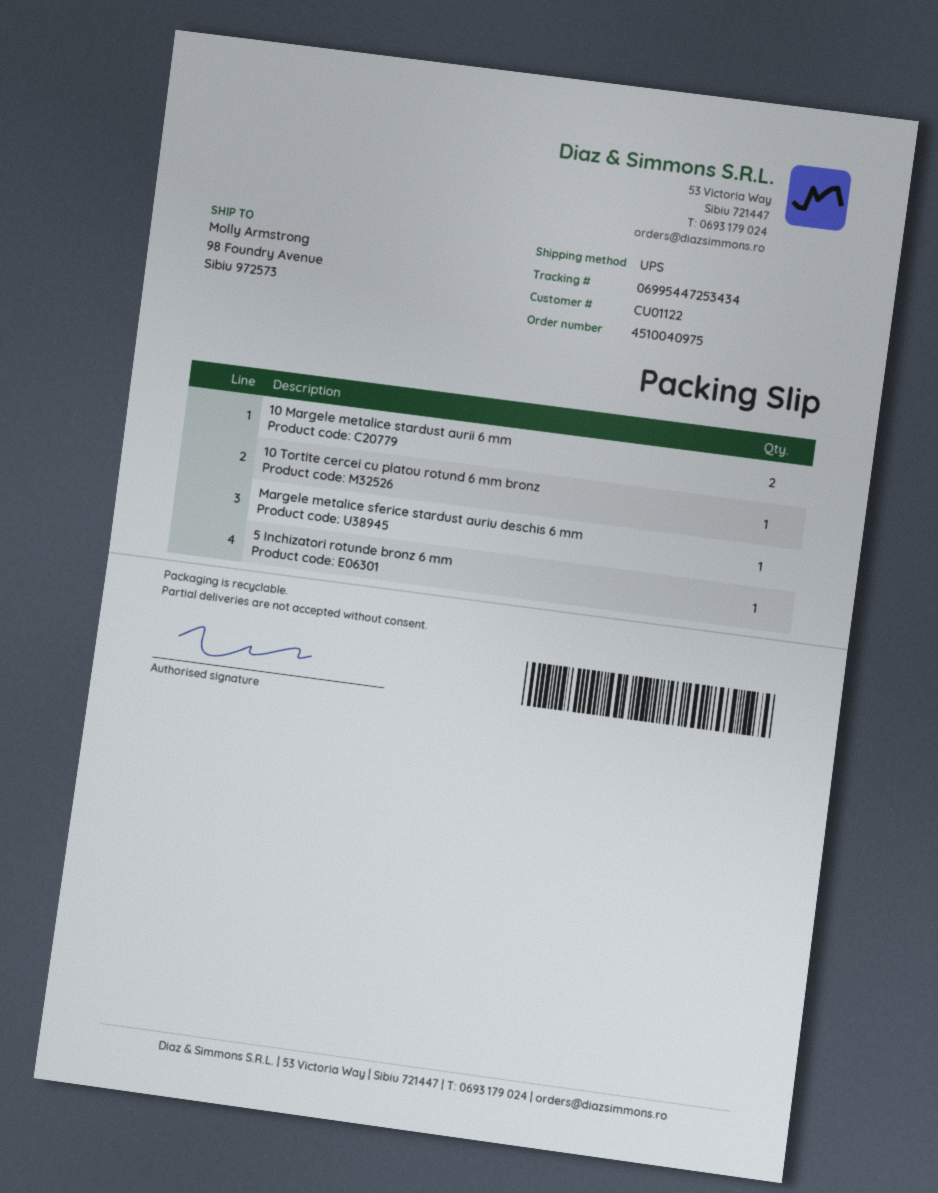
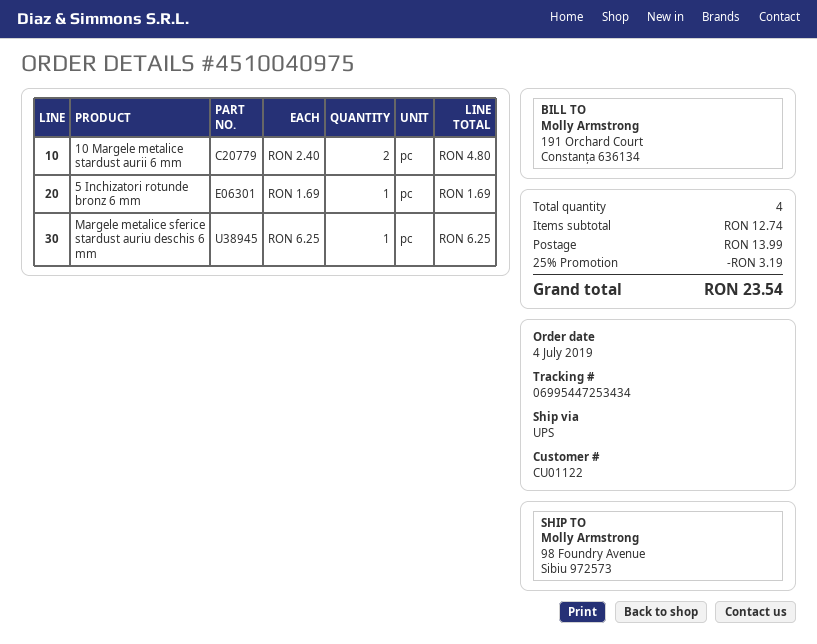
10 Tortite cercei cu platou rotund 6 mm bronz: 1 -> none

